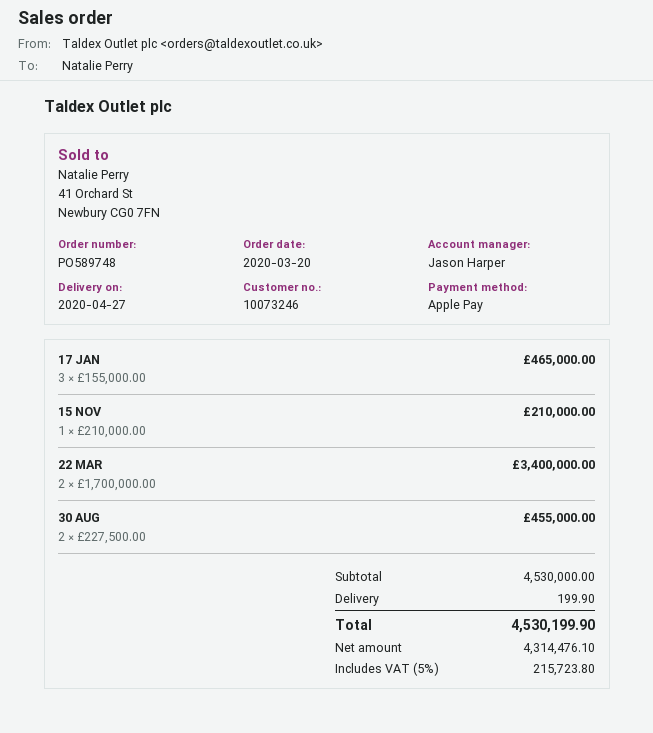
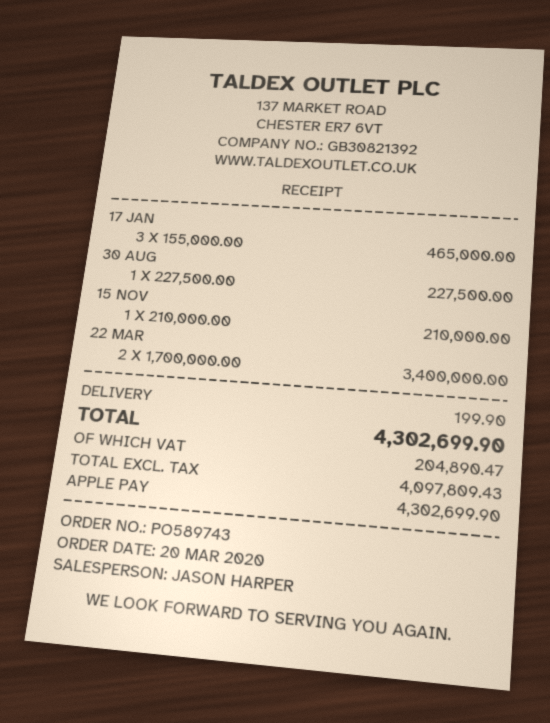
order number: PO589748 -> PO589743
30 AUG: 2 x 227500.00 = 455000.00 -> 1 x 227500.00 = 227500.00
net: 4314476.10 -> 4097809.43
tax: 215723.80 -> 204890.47
total: 4530199.90 -> 4302699.90

